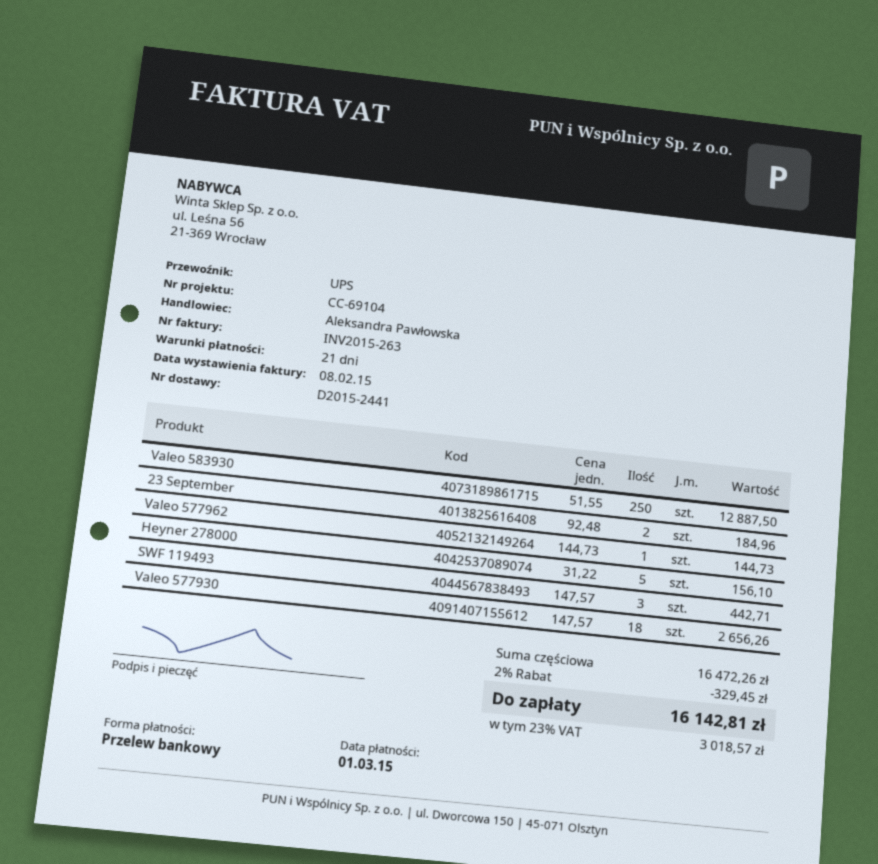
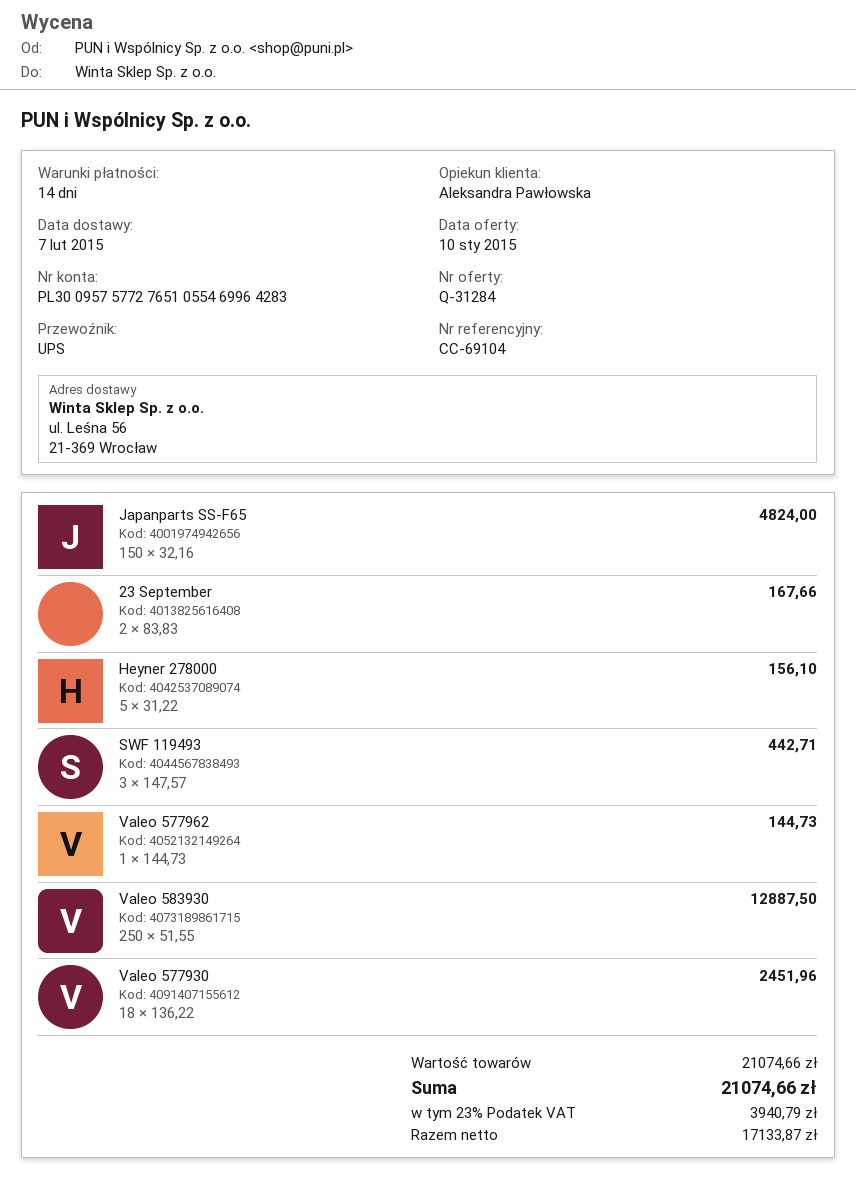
payment terms: 21 days -> 14 days
23 September: 2 x 92.48 = 184.96 -> 2 x 83.83 = 167.66
Valeo 577930: 18 x 147.57 = 2656.26 -> 18 x 136.22 = 2451.96
Japanparts SS-F65: none -> 150 x 32.16 = 4824.00
subtotal: 16472.26 -> 21074.66
discount: 2% = 329.45 -> none
tax: 23% = 3018.57 -> 23% = 3940.79
total: 16142.81 -> 21074.66

